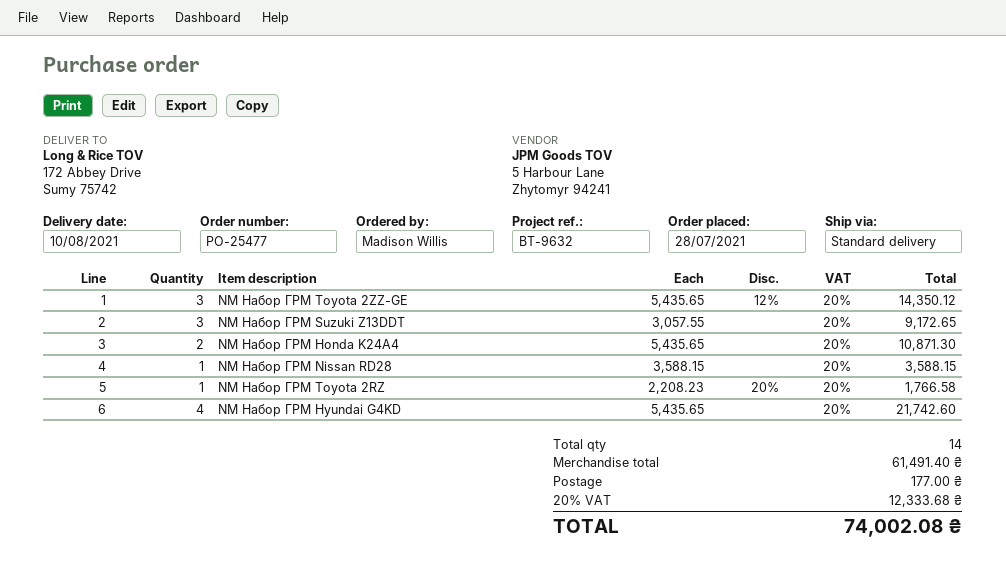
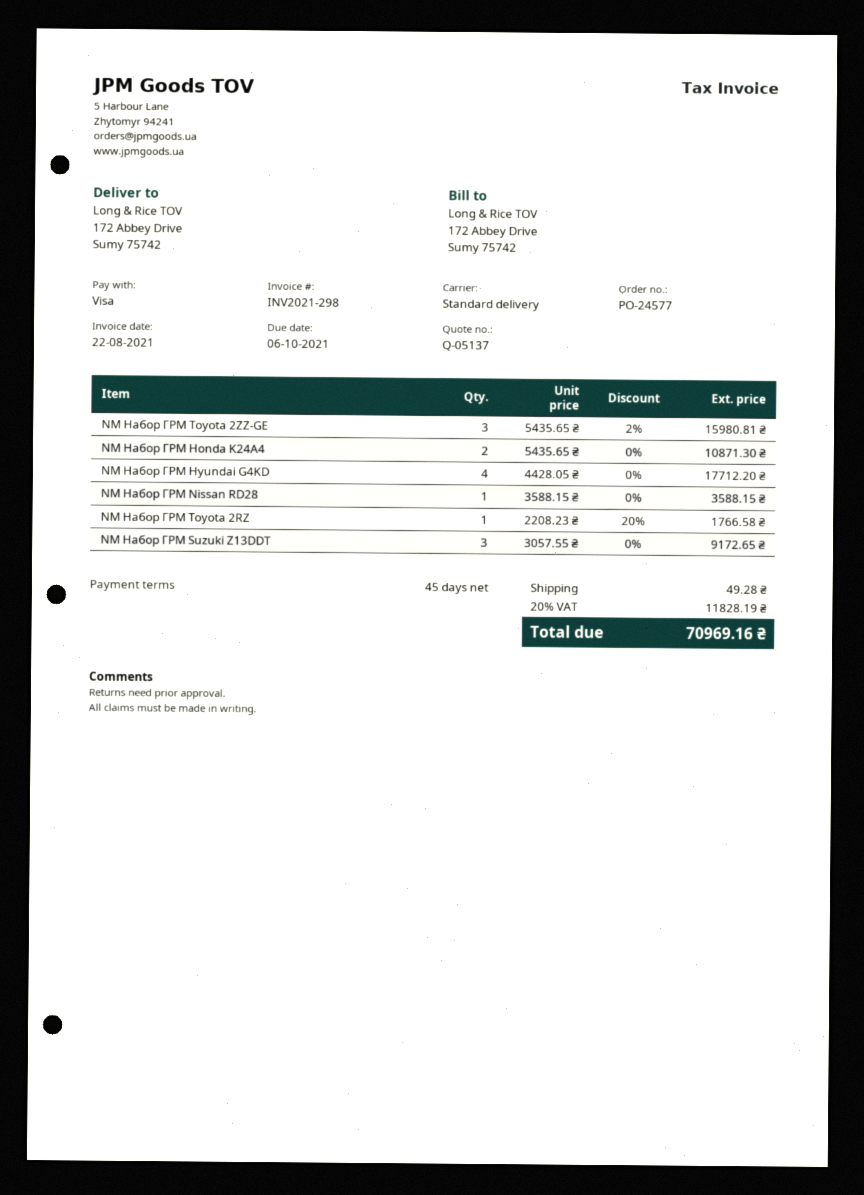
order number: PO-25477 -> PO-24577
NM Набор ГРМ Toyota 2ZZ-GE: 3 x 5435.65 - 12% = 14350.12 -> 3 x 5435.65 - 2% = 15980.81
NM Набор ГРМ Hyundai G4KD: 4 x 5435.65 = 21742.60 -> 4 x 4428.05 = 17712.20
shipping: 177.00 -> 49.28
tax: 20% = 12333.68 -> 20% = 11828.19
total: 74002.08 -> 70969.16

